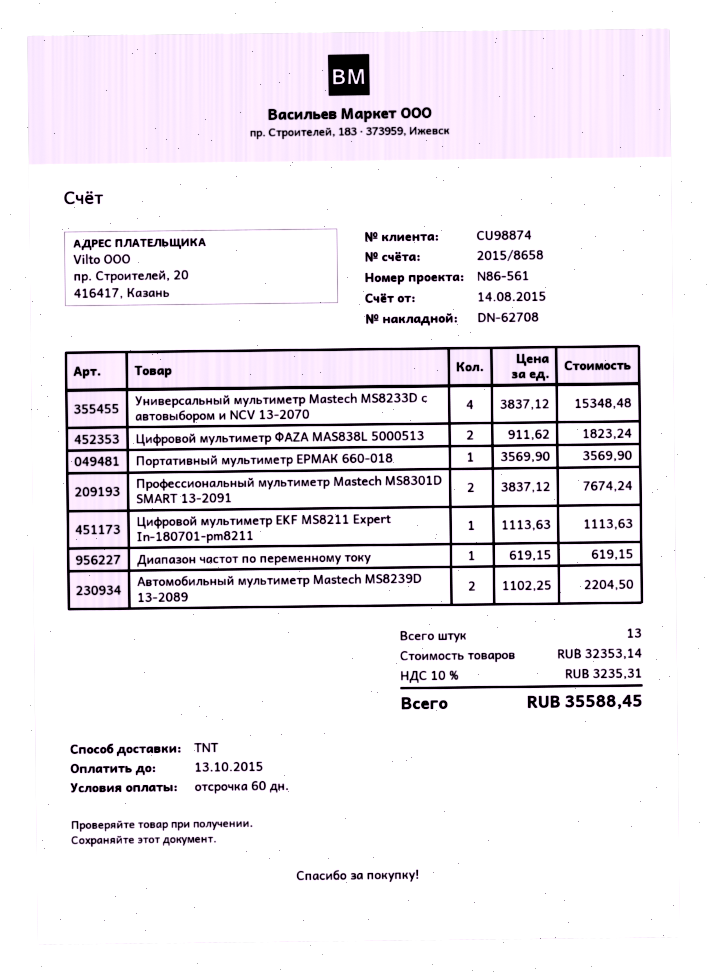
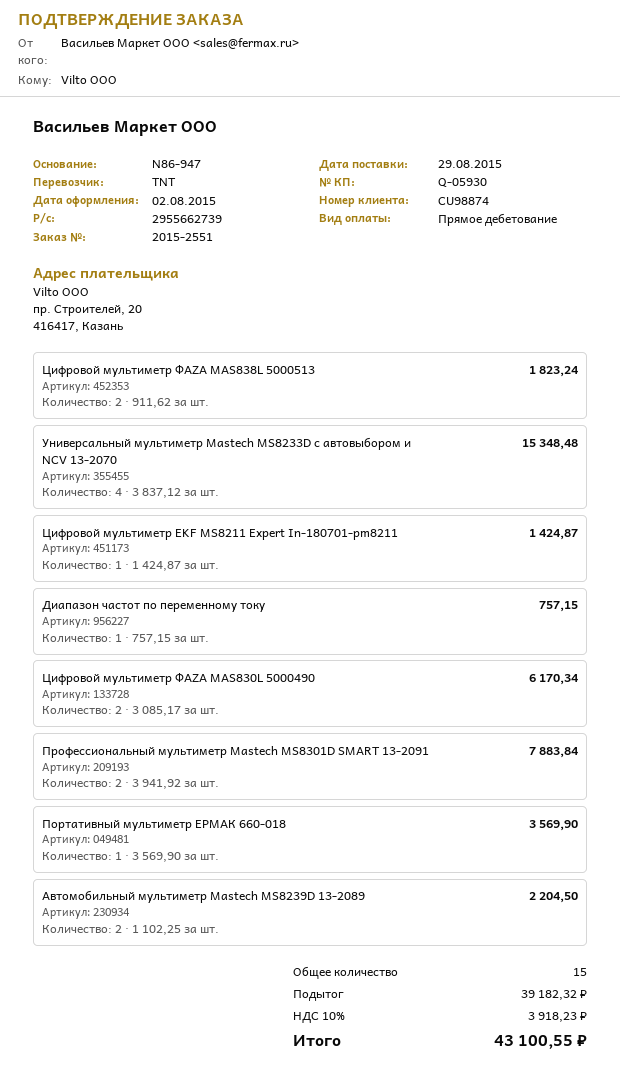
reference: N86-561 -> N86-947
Профессиональный мультиметр Mastech MS8301D SMART 13-2091: 2 x 3837.12 = 7674.24 -> 2 x 3941.92 = 7883.84
Цифровой мультиметр EKF MS8211 Expert In-180701-pm8211: 1 x 1113.63 = 1113.63 -> 1 x 1424.87 = 1424.87
Диапазон частот по переменному току: 1 x 619.15 = 619.15 -> 1 x 757.15 = 757.15
Цифровой мультиметр ФАZА MAS830L 5000490: none -> 2 x 3085.17 = 6170.34
total quantity: 13 -> 15
subtotal: 32353.14 -> 39182.32
tax: 10% = 3235.31 -> 10% = 3918.23
total: 35588.45 -> 43100.55

